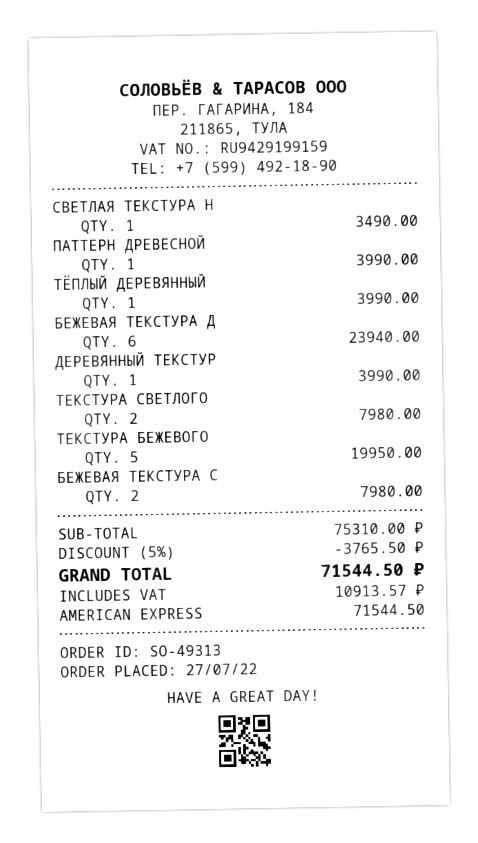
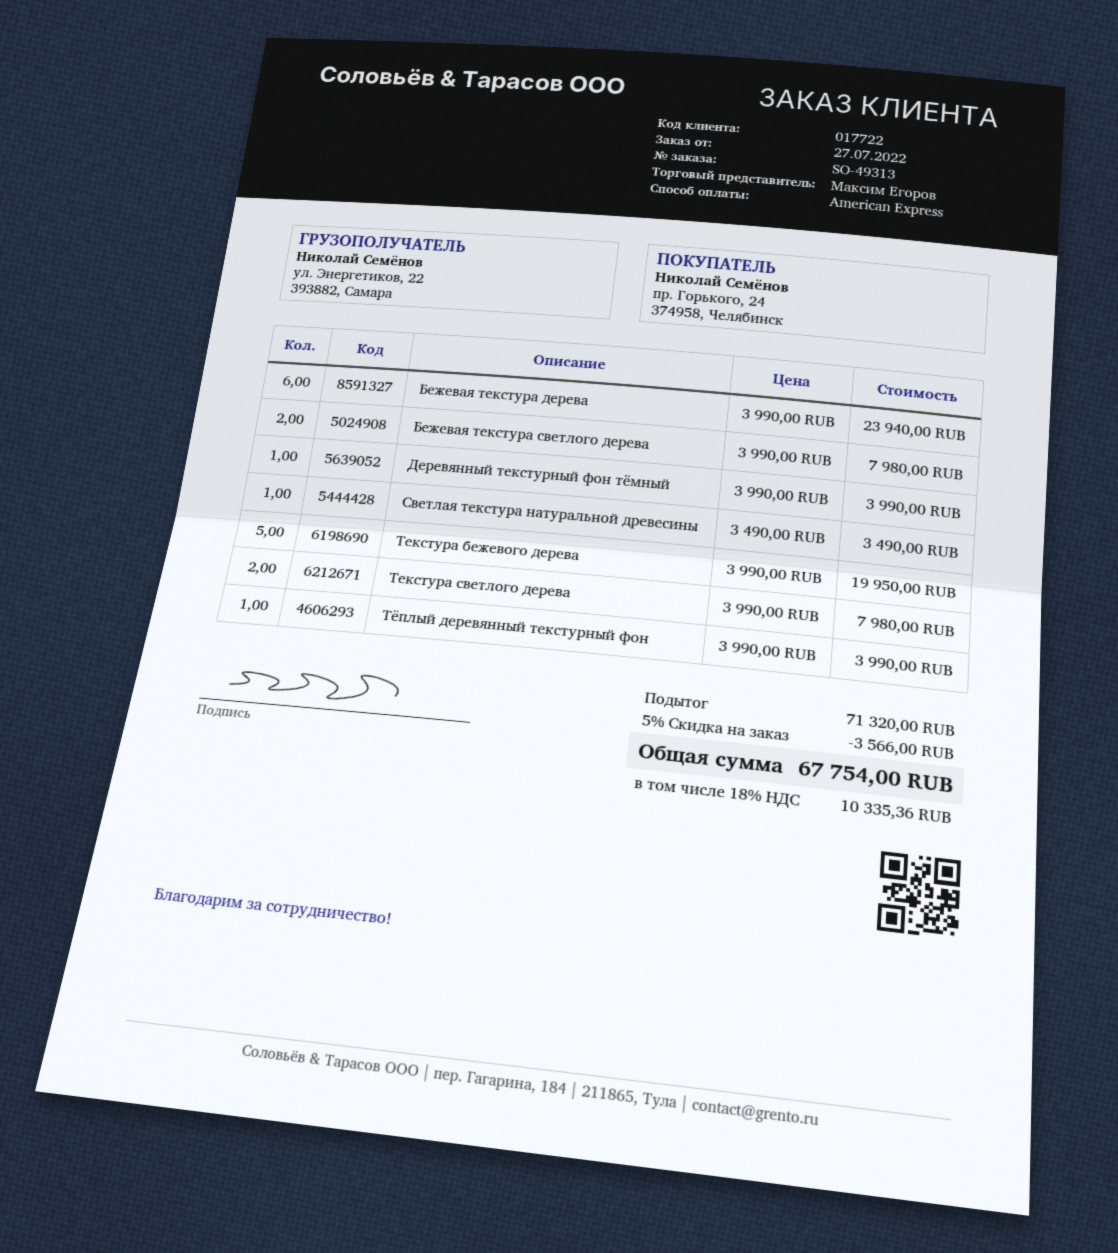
ПАТТЕРН ДРЕВЕСНОЙ: 1 for 3990.00 -> none
subtotal: 75310.00 -> 71320.00
discount: 5% = 3765.50 -> 5% = 3566.00
tax: 10913.57 -> 10335.36
total: 71544.50 -> 67754.00

